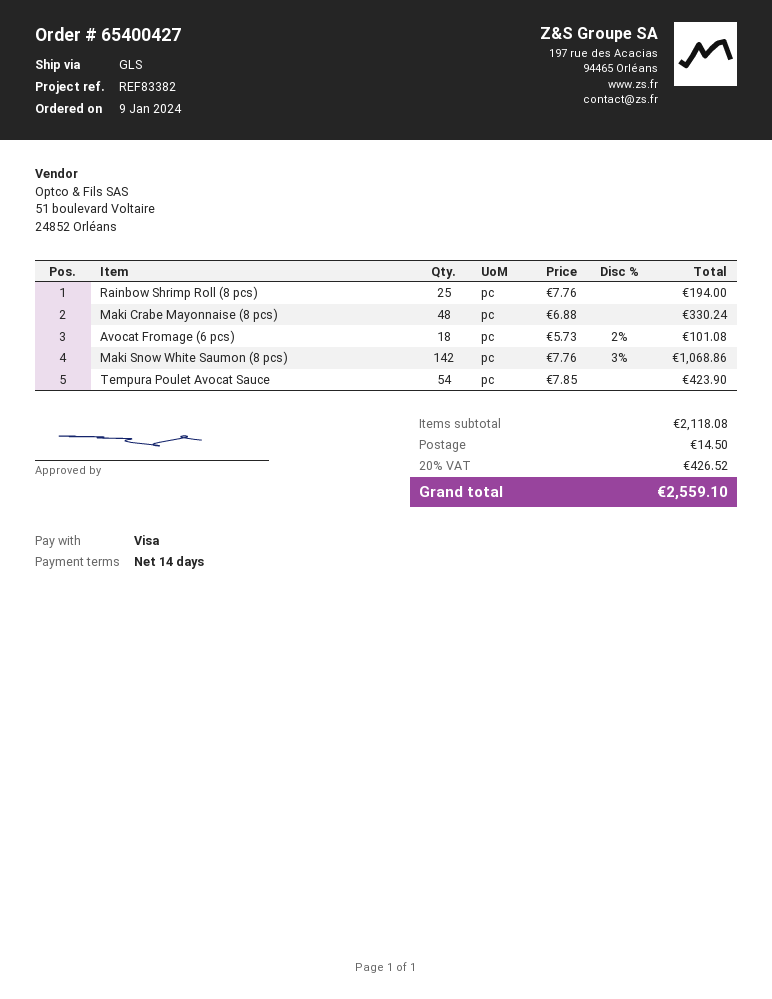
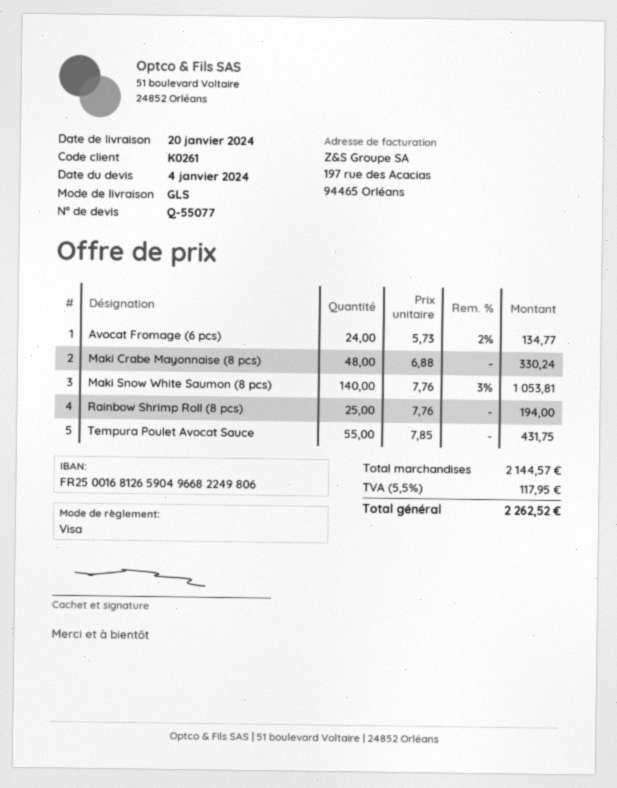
Avocat Fromage (6 pcs): 18 x 5.73 - 2% = 101.08 -> 24 x 5.73 - 2% = 134.77
Maki Snow White Saumon (8 pcs): 142 x 7.76 - 3% = 1068.86 -> 140 x 7.76 - 3% = 1053.81
Tempura Poulet Avocat Sauce: 54 x 7.85 = 423.90 -> 55 x 7.85 = 431.75
subtotal: 2118.08 -> 2144.57
shipping: 14.50 -> none
tax: 20% = 426.52 -> 5.5% = 117.95
total: 2559.10 -> 2262.52

